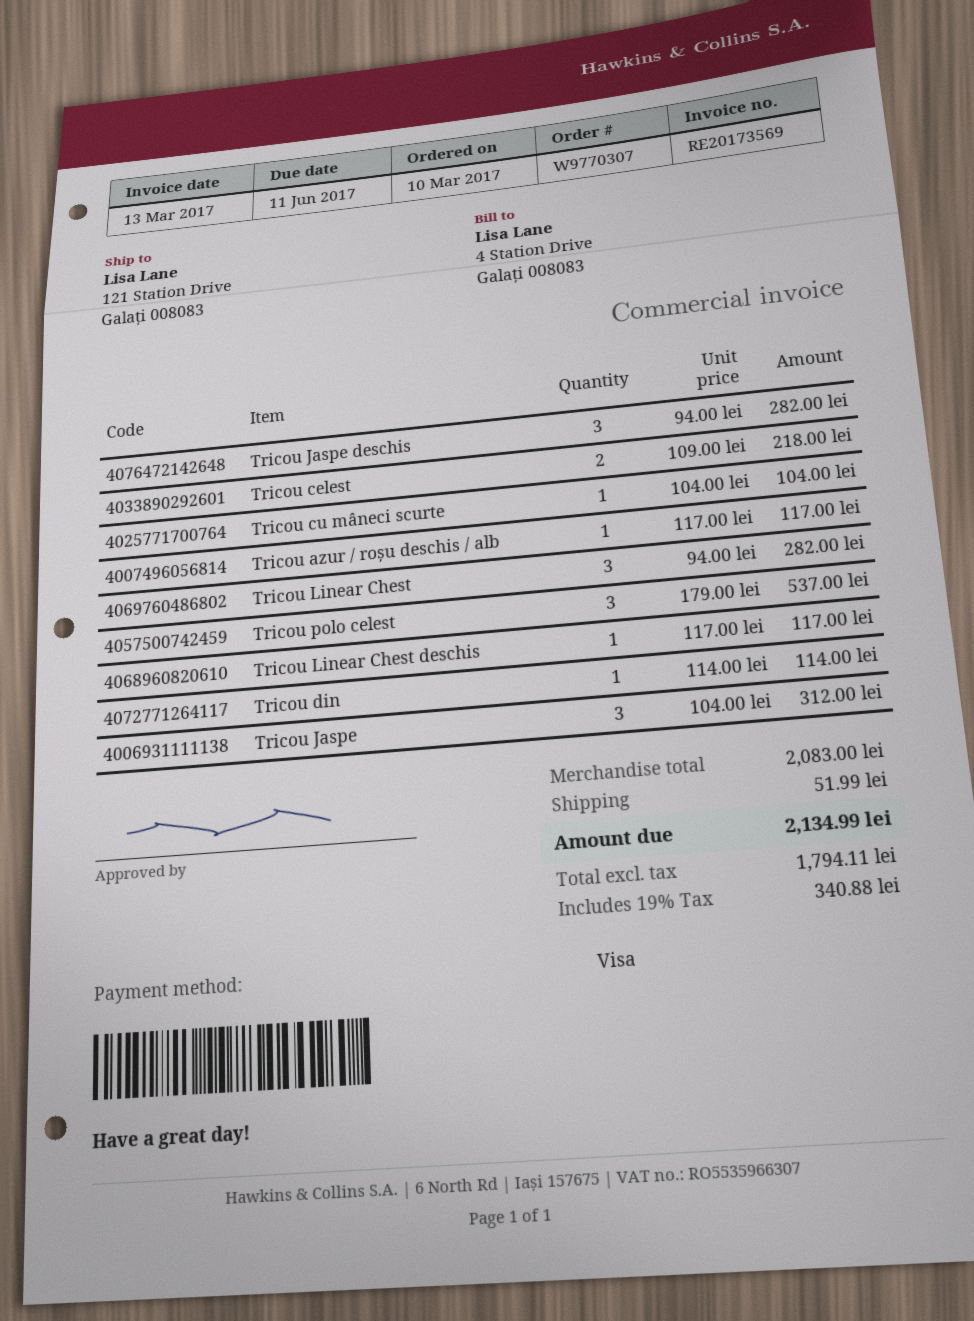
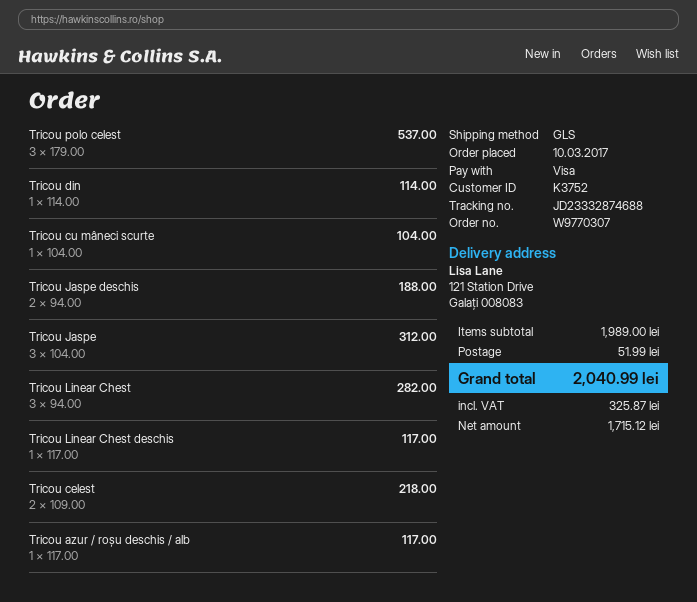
Tricou Jaspe deschis: 3 x 94.00 = 282.00 -> 2 x 94.00 = 188.00
subtotal: 2083.00 -> 1989.00
net: 1794.11 -> 1715.12
tax: 340.88 -> 325.87
total: 2134.99 -> 2040.99

